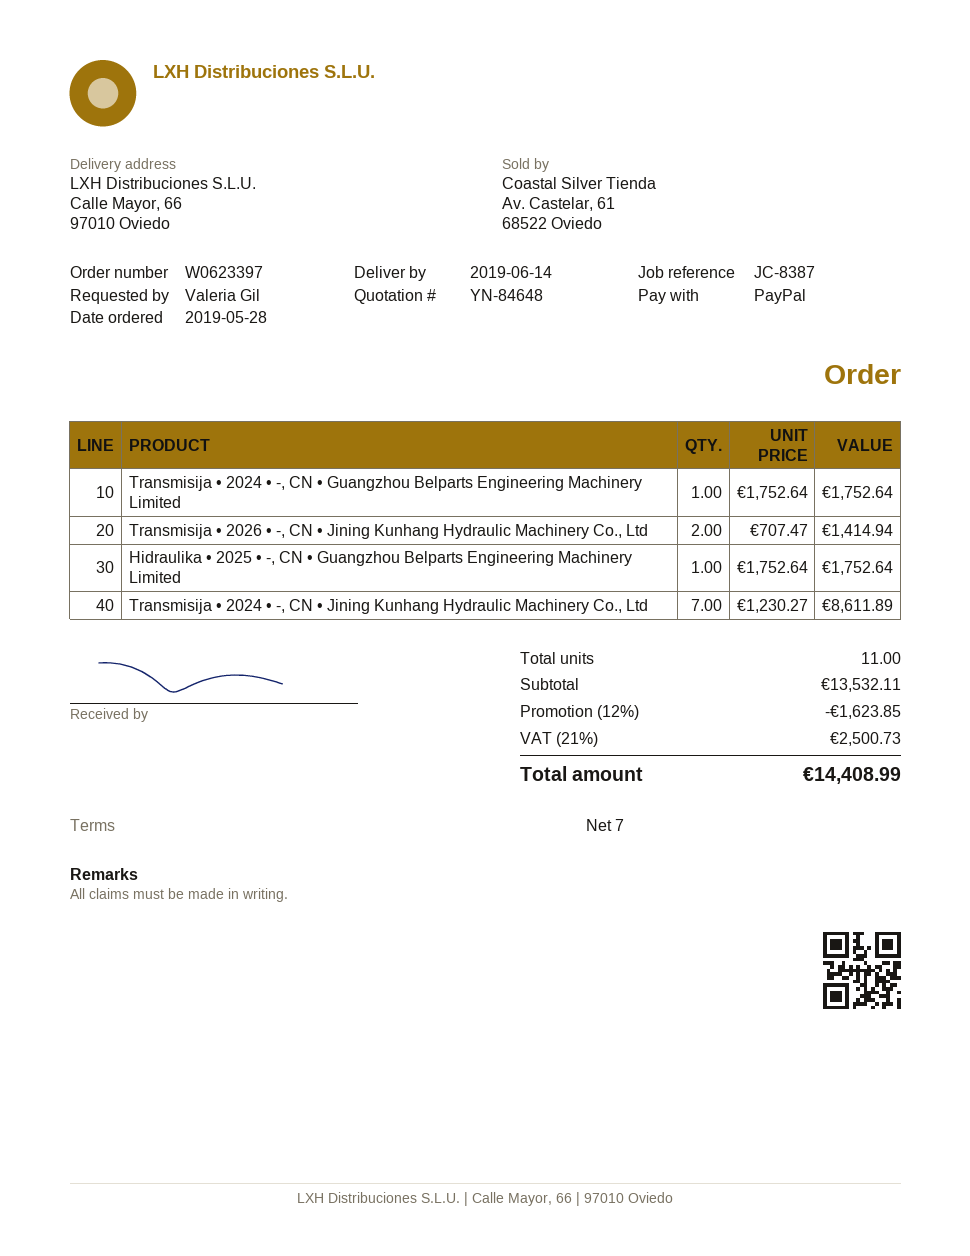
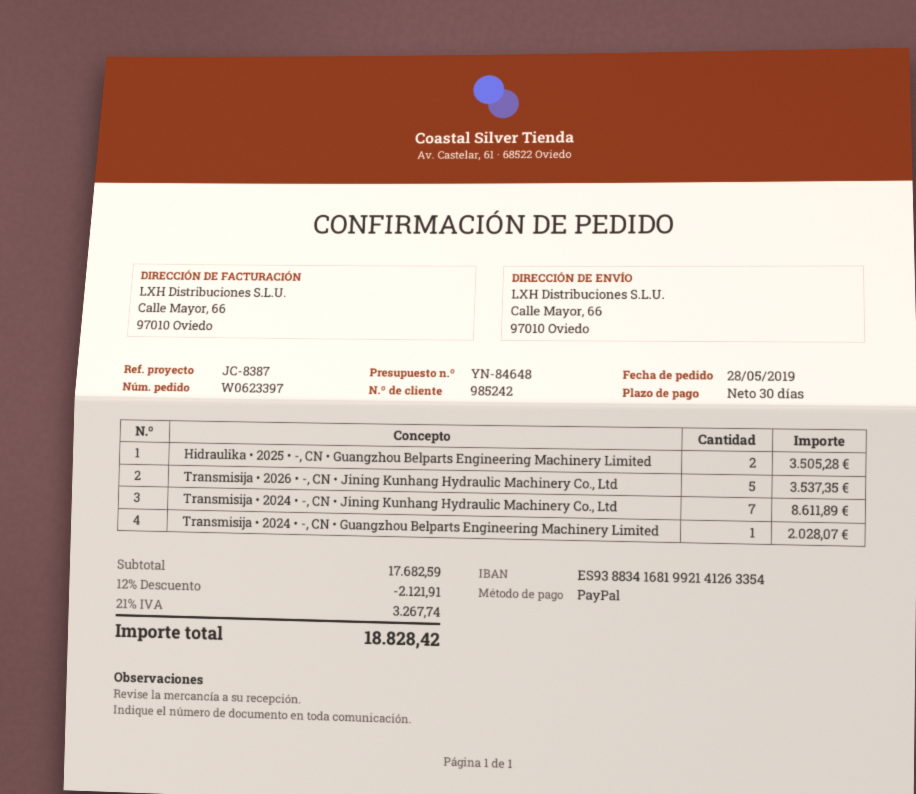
payment terms: 7 days -> 30 days
Transmisija • 2024 • -, CN • Guangzhou Belparts Engineering Machinery Limited: 1 for 1752.64 -> 1 for 2028.07
Transmisija • 2026 • -, CN • Jining Kunhang Hydraulic Machinery Co., Ltd: 2 for 1414.94 -> 5 for 3537.35
Hidraulika • 2025 • -, CN • Guangzhou Belparts Engineering Machinery Limited: 1 for 1752.64 -> 2 for 3505.28
subtotal: 13532.11 -> 17682.59
discount: 12% = 1623.85 -> 12% = 2121.91
tax: 21% = 2500.73 -> 21% = 3267.74
total: 14408.99 -> 18828.42

